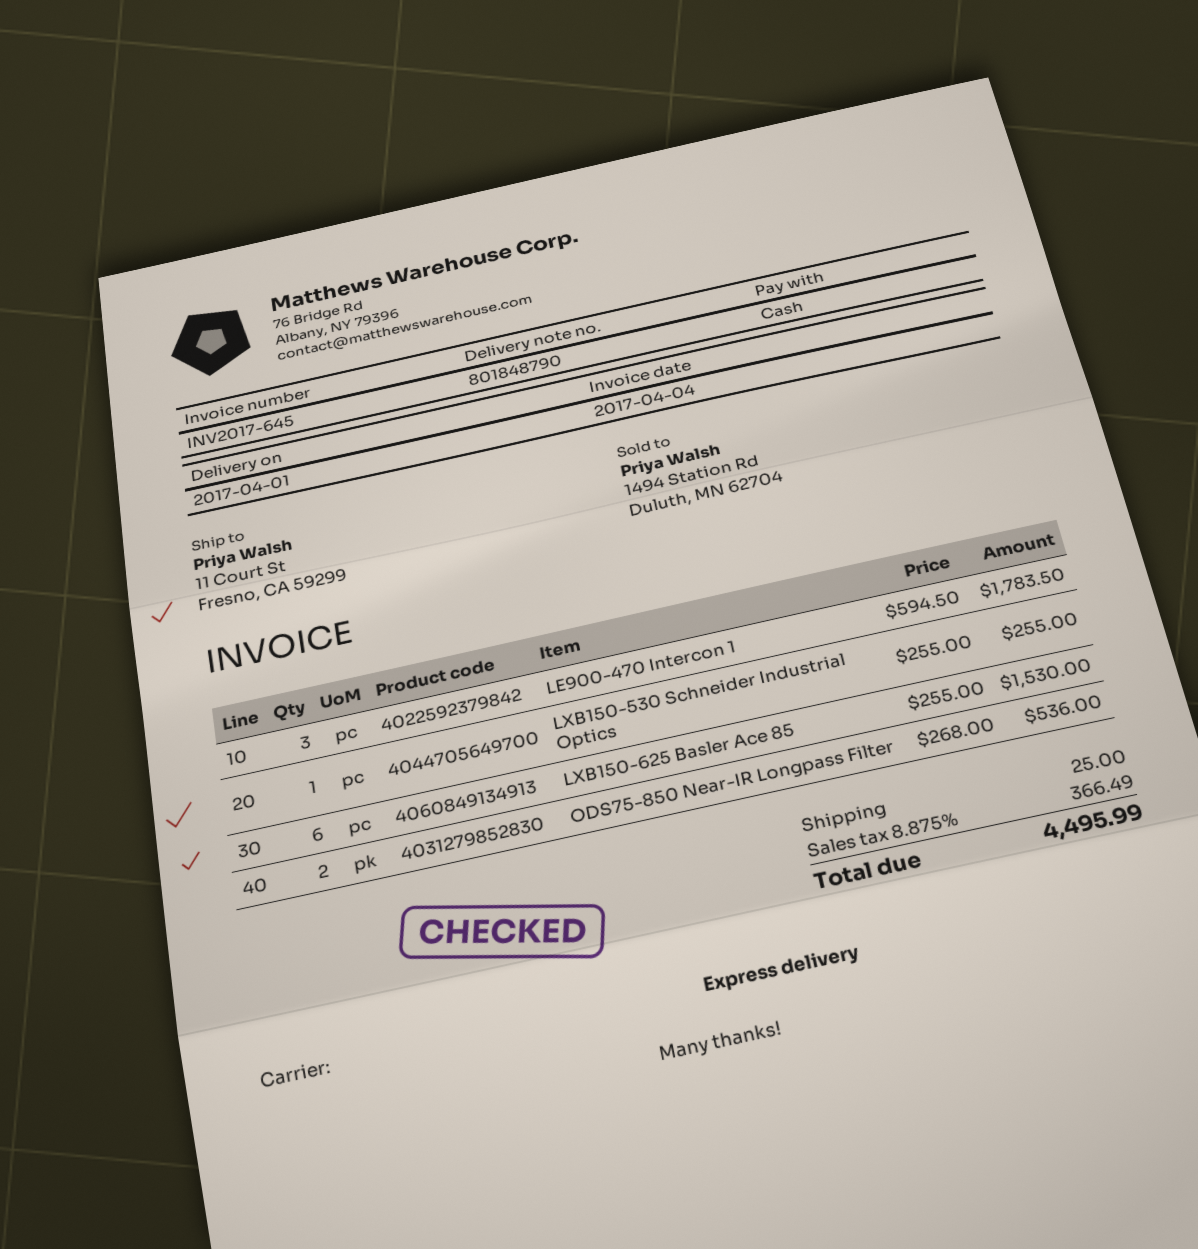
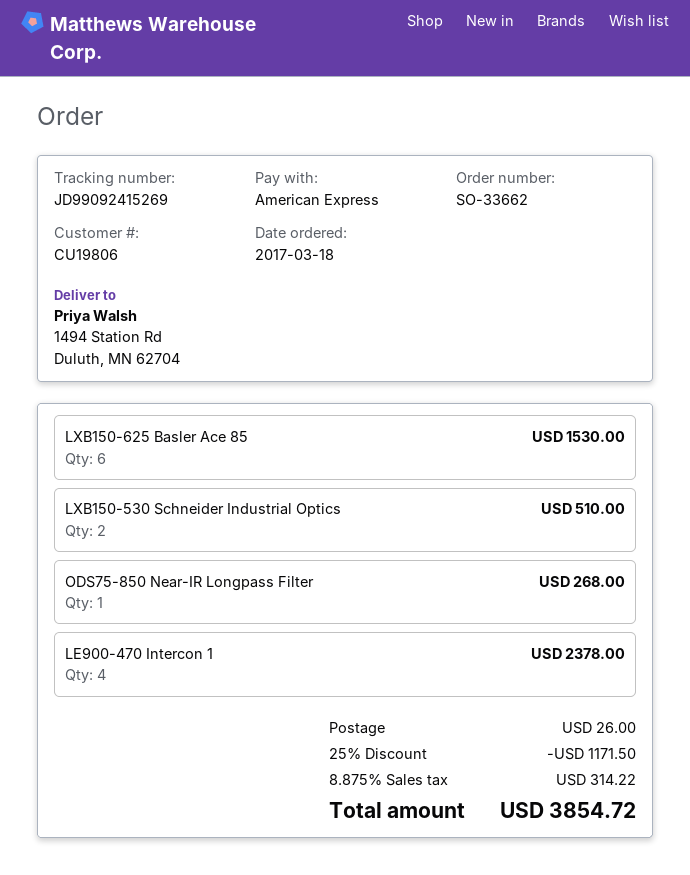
payment method: cash -> American Express
ship to: 11 Court St, Fresno, CA 59299 -> 1494 Station Rd, Duluth, MN 62704
LE900-470 Intercon 1: 3 for 1783.50 -> 4 for 2378.00
LXB150-530 Schneider Industrial Optics: 1 for 255.00 -> 2 for 510.00
ODS75-850 Near-IR Longpass Filter: 2 for 536.00 -> 1 for 268.00
discount: none -> 25% = 1171.50
shipping: 25.00 -> 26.00
tax: 8.875% = 366.49 -> 8.875% = 314.22
total: 4495.99 -> 3854.72

